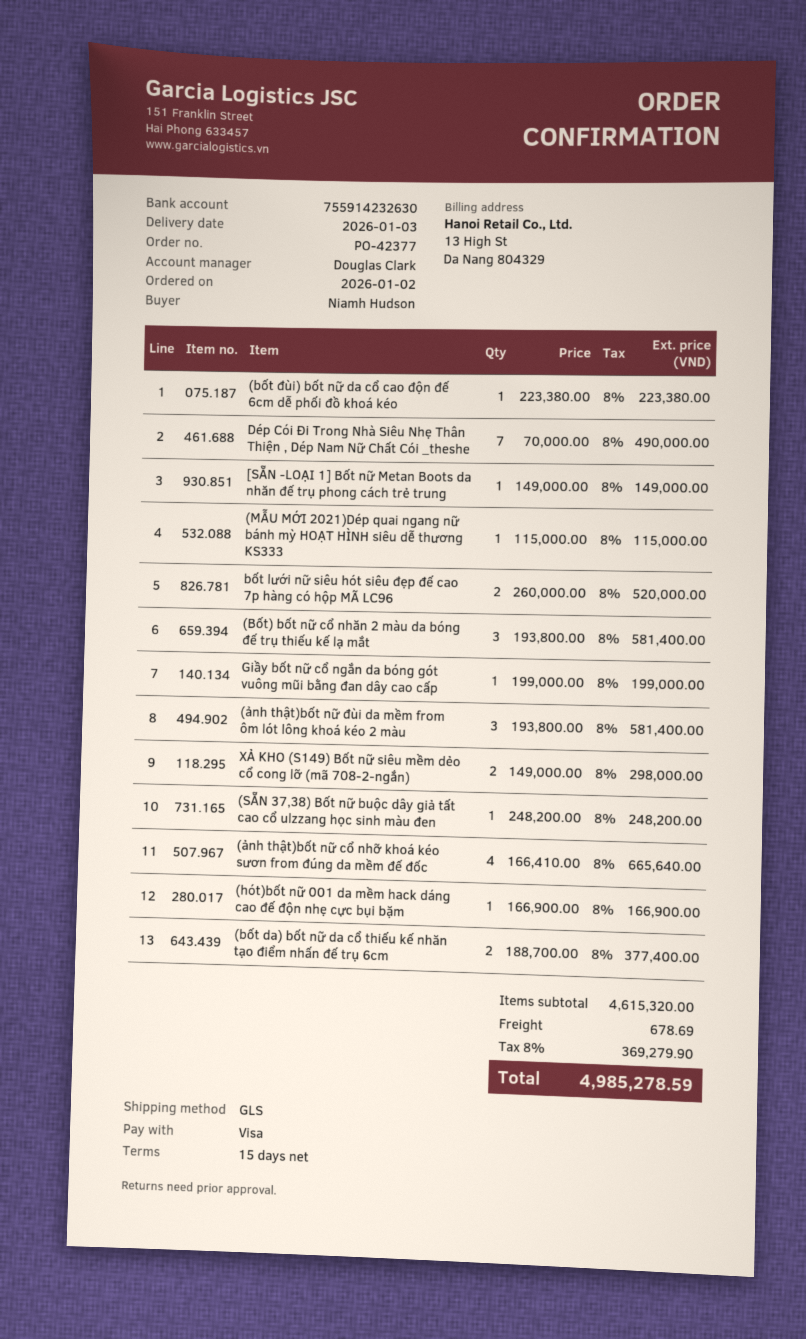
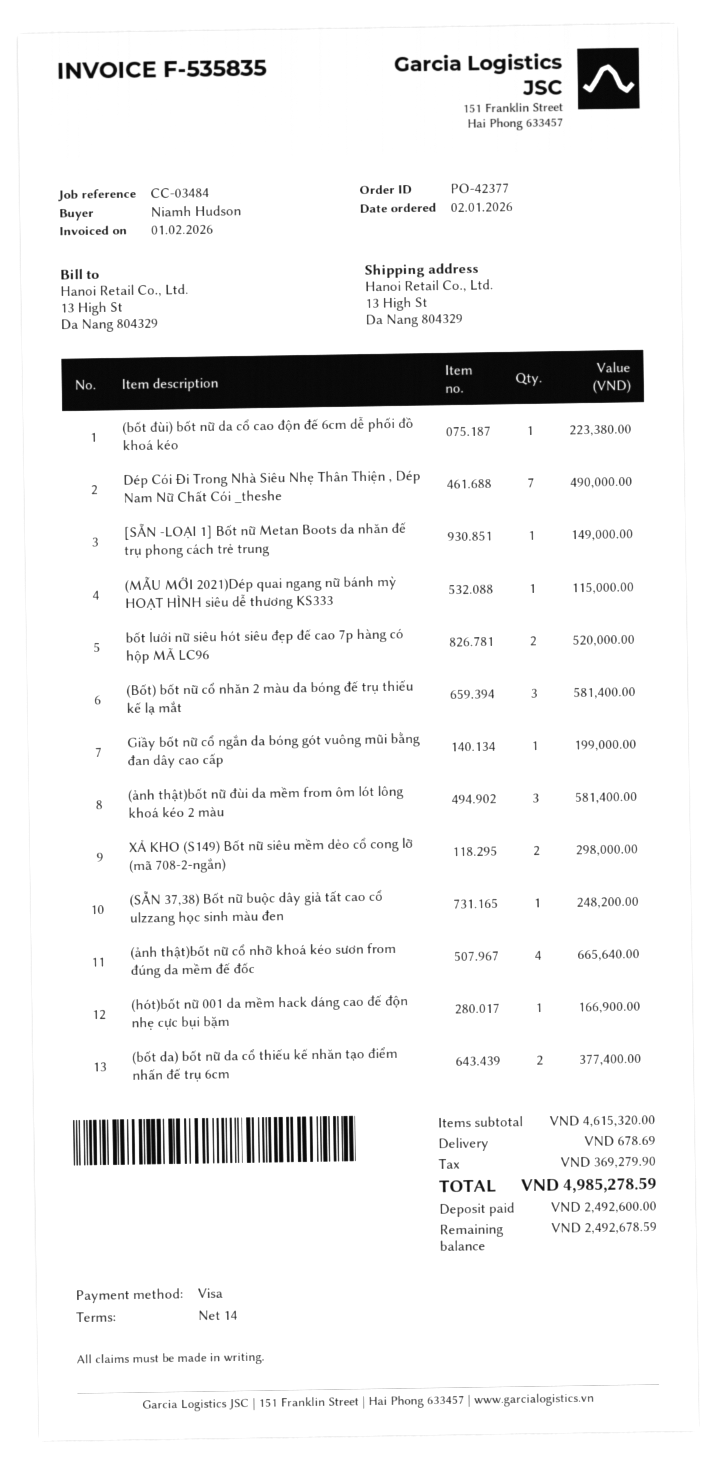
payment terms: 15 days -> 14 days

